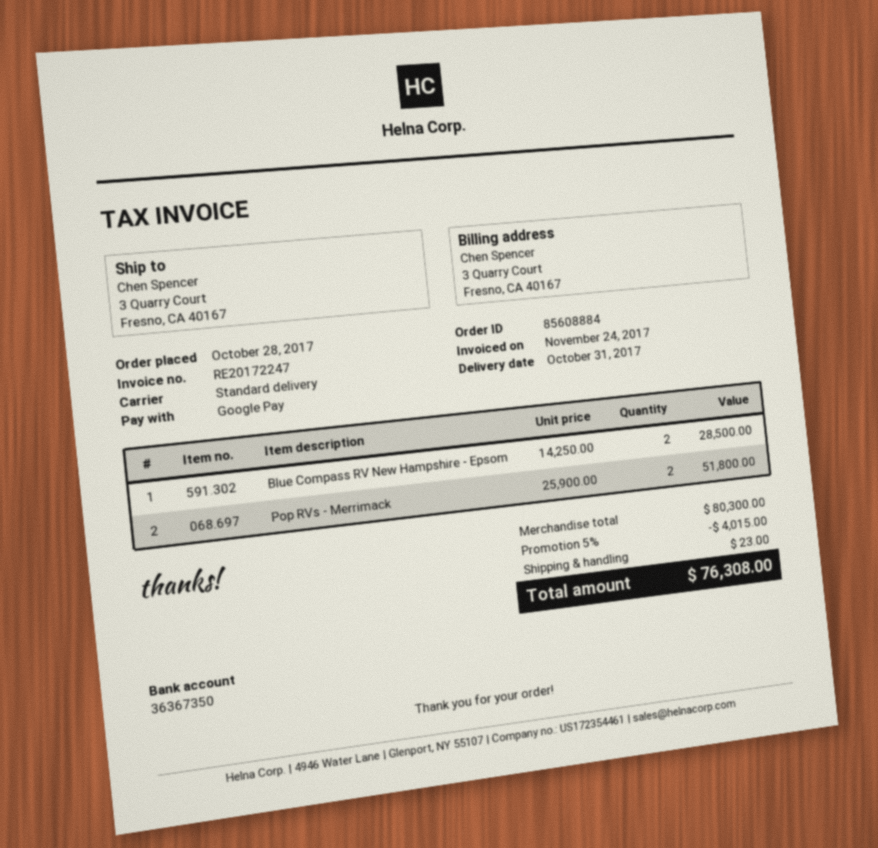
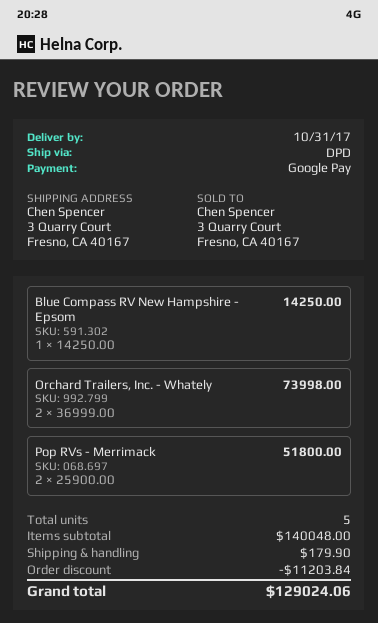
shipping method: standard -> DPD
Blue Compass RV New Hampshire - Epsom: 2 x 14250.00 = 28500.00 -> 1 x 14250.00 = 14250.00
Orchard Trailers, Inc. - Whately: none -> 2 x 36999.00 = 73998.00
subtotal: 80300.00 -> 140048.00
discount: 4015.00 -> 11203.84
shipping: 23.00 -> 179.90
total: 76308.00 -> 129024.06

